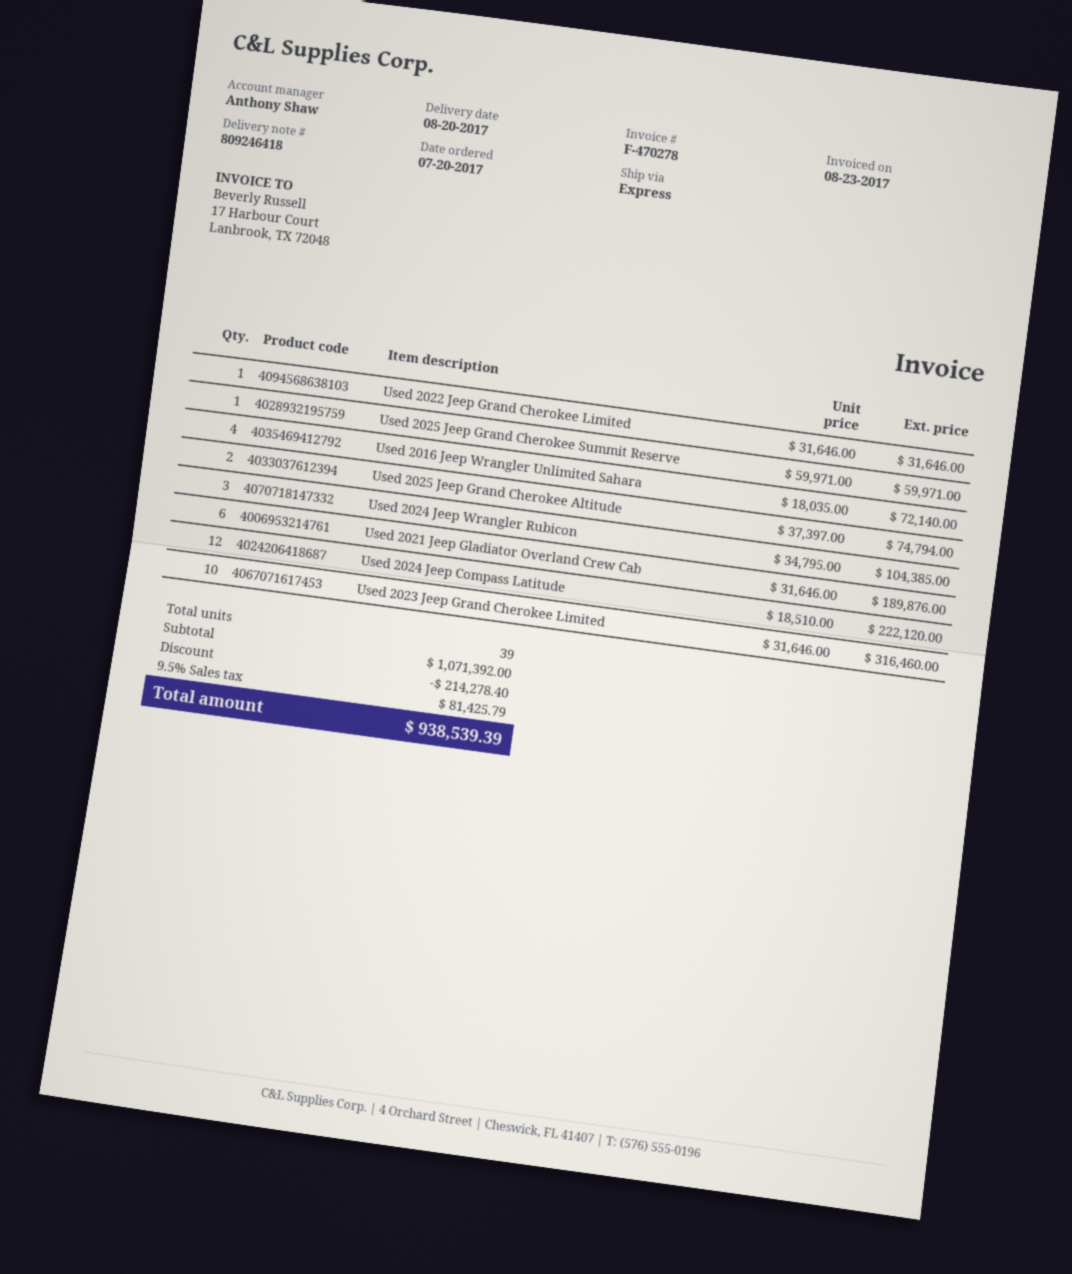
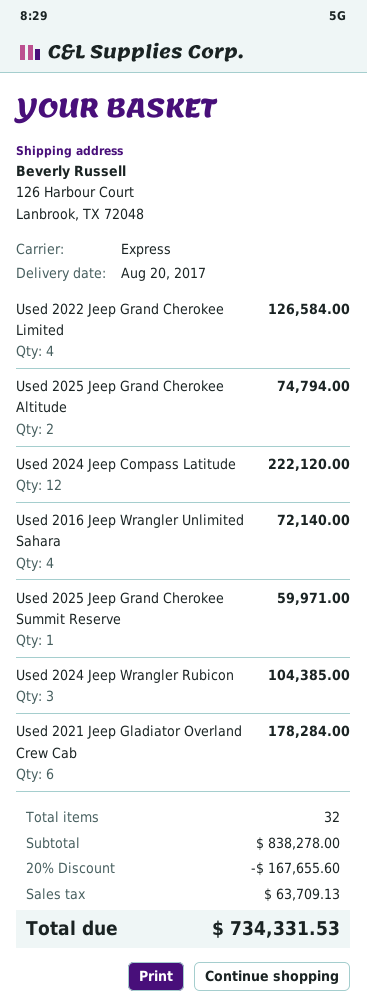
Used 2022 Jeep Grand Cherokee Limited: 1 for 31646.00 -> 4 for 126584.00
Used 2021 Jeep Gladiator Overland Crew Cab: 6 for 189876.00 -> 6 for 178284.00
Used 2023 Jeep Grand Cherokee Limited: 10 for 316460.00 -> none
total quantity: 39 -> 32
subtotal: 1071392.00 -> 838278.00
discount: 214278.40 -> 167655.60
tax: 81425.79 -> 63709.13
total: 938539.39 -> 734331.53

